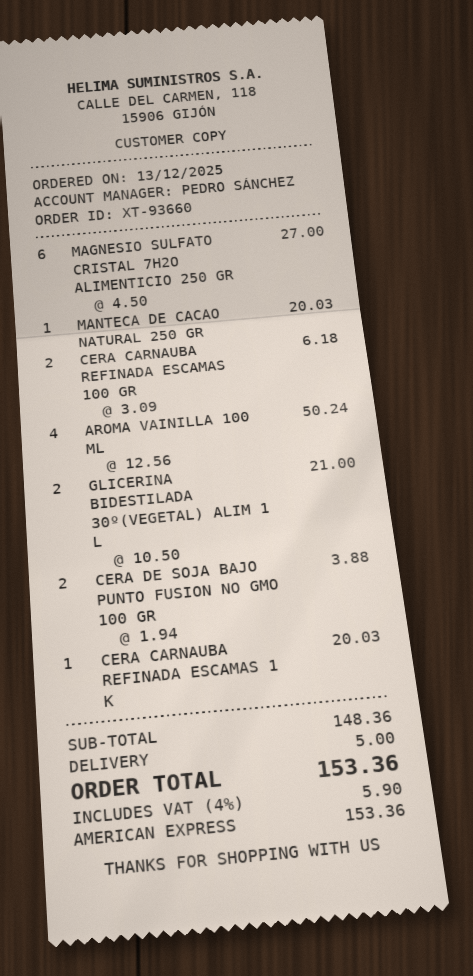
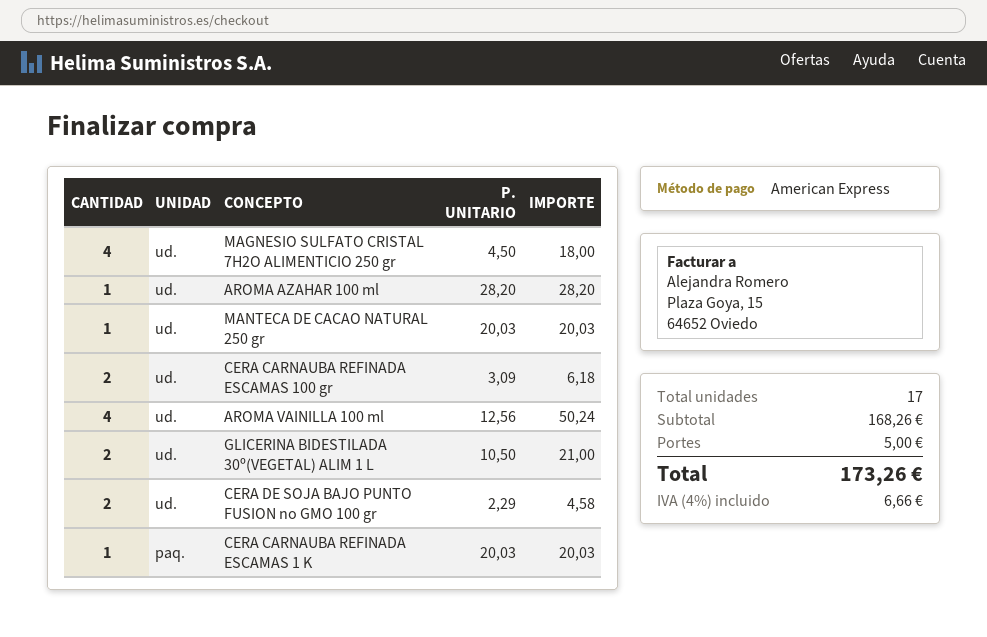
MAGNESIO SULFATO CRISTAL 7H2O ALIMENTICIO 250 GR: 6 x 4.50 = 27.00 -> 4 x 4.50 = 18.00
CERA DE SOJA BAJO PUNTO FUSION NO GMO 100 GR: 2 x 1.94 = 3.88 -> 2 x 2.29 = 4.58
AROMA AZAHAR 100 ml: none -> 1 x 28.20 = 28.20
subtotal: 148.36 -> 168.26
tax: 4% = 5.90 -> 4% = 6.66
total: 153.36 -> 173.26

